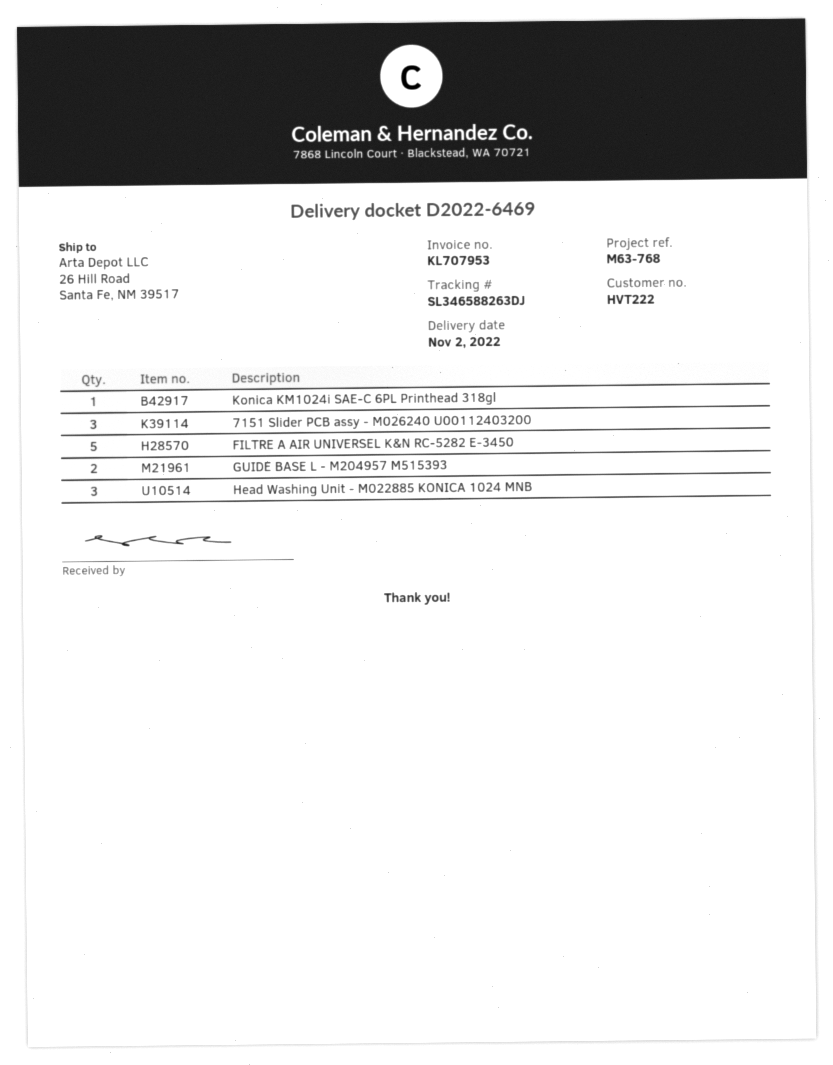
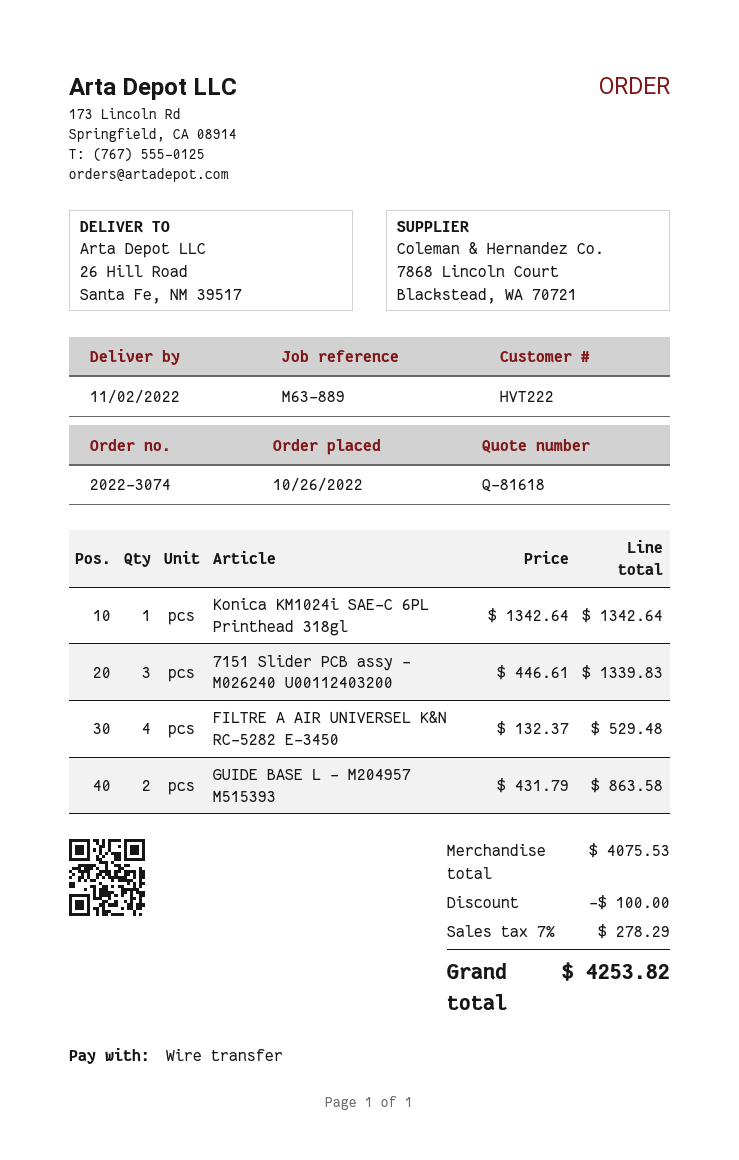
reference: M63-768 -> M63-889
FILTRE A AIR UNIVERSEL K&N RC-5282 E-3450: 5 -> 4
Head Washing Unit - M022885 KONICA 1024 MNB: 3 -> none

